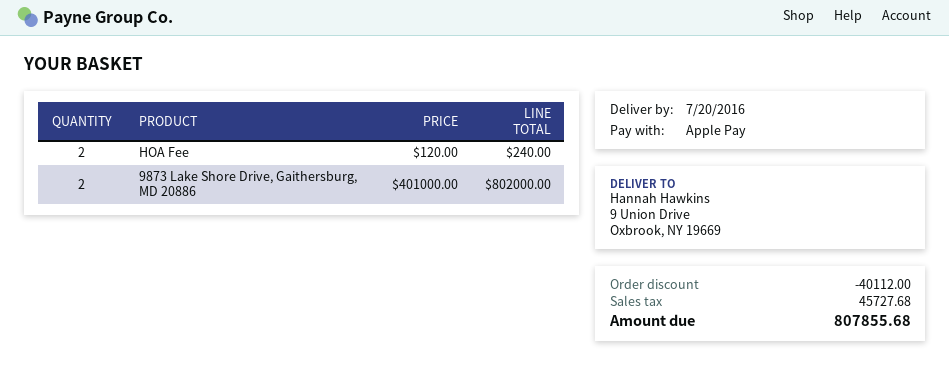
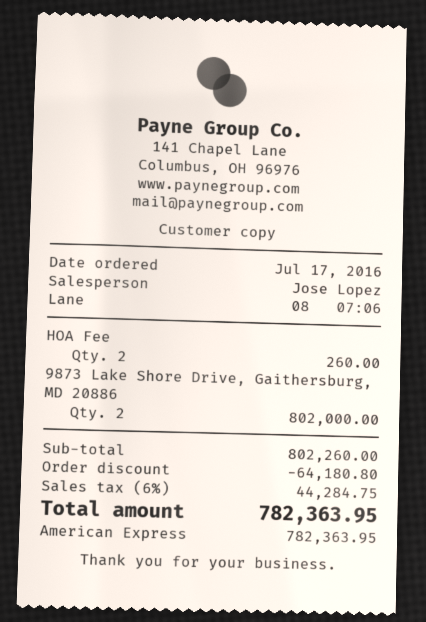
payment method: Apple Pay -> American Express
HOA Fee: 2 for 240.00 -> 2 for 260.00
discount: 40112.00 -> 64180.80
tax: 45727.68 -> 44284.75
total: 807855.68 -> 782363.95

